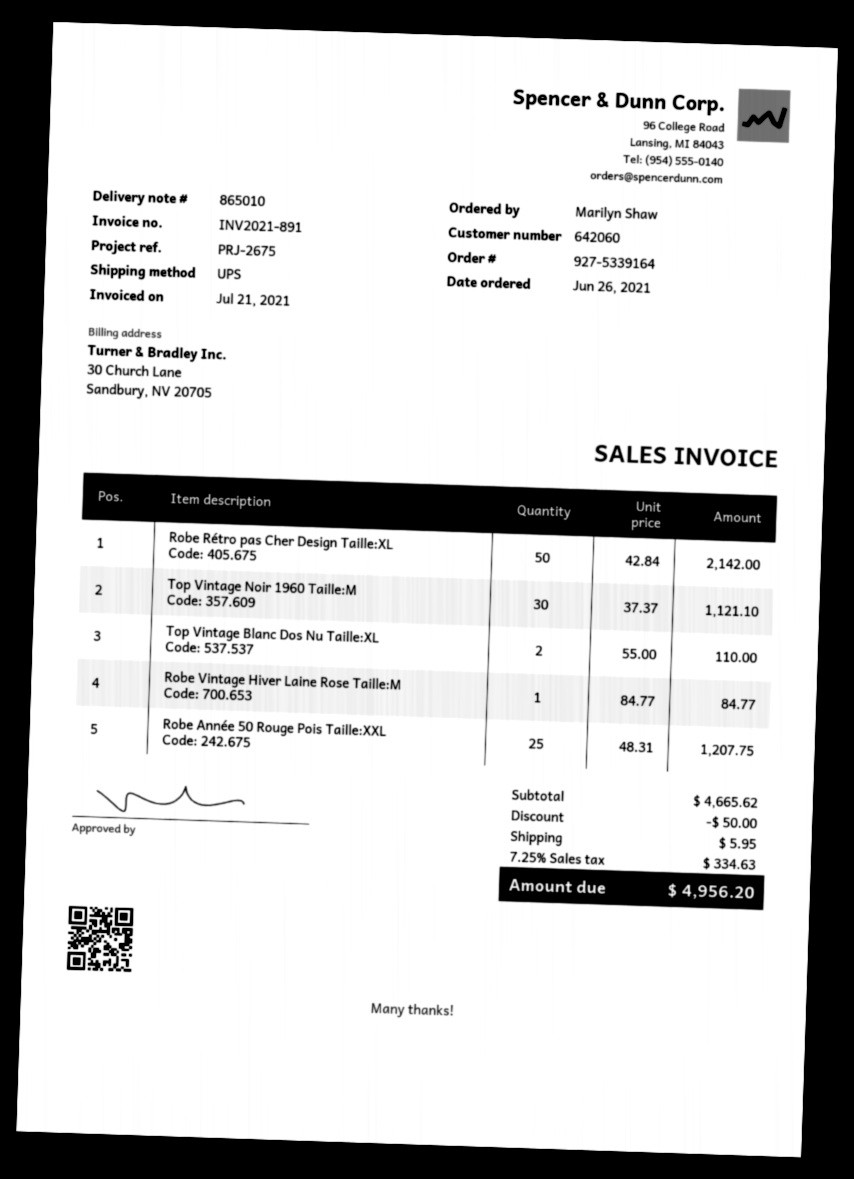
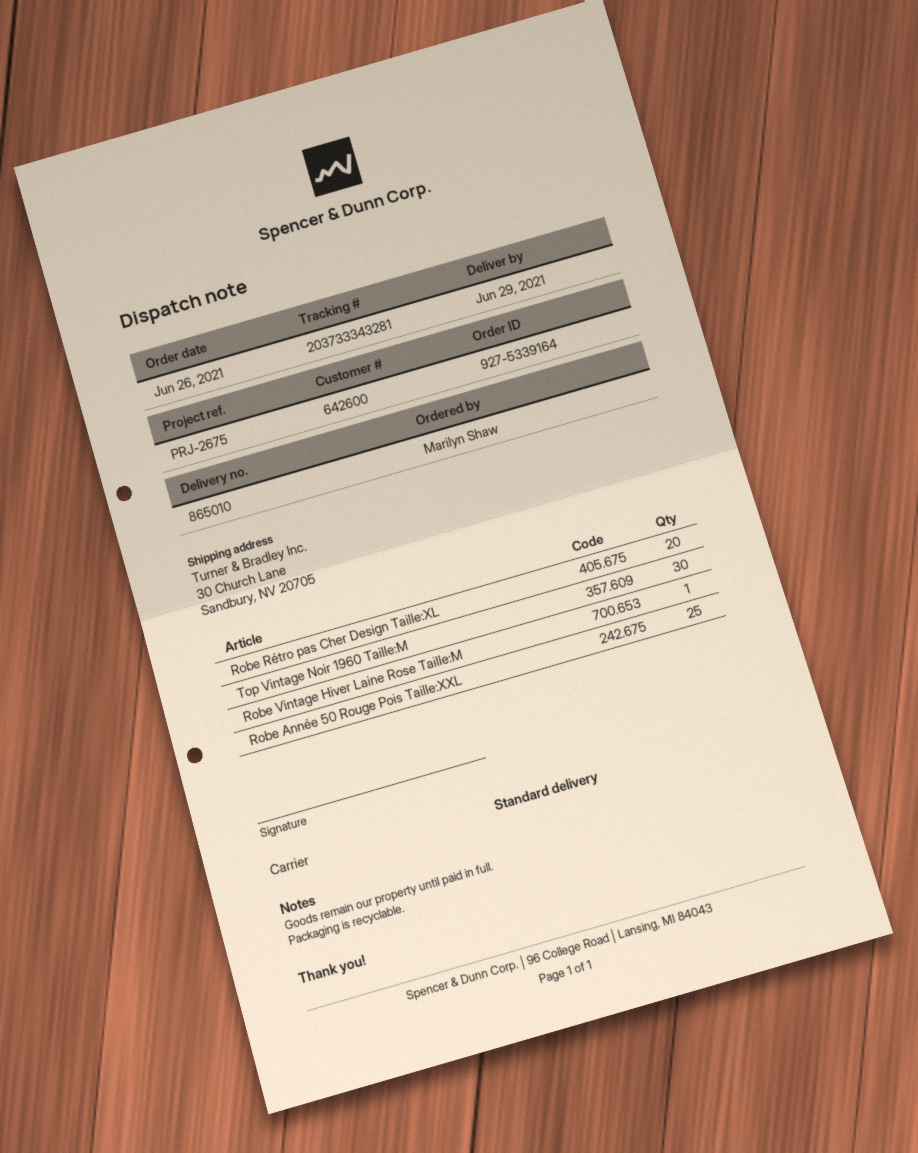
customer number: 642060 -> 642600
shipping method: UPS -> standard
Robe Rétro pas Cher Design Taille:XL: 50 -> 20
Top Vintage Blanc Dos Nu Taille:XL: 2 -> none

